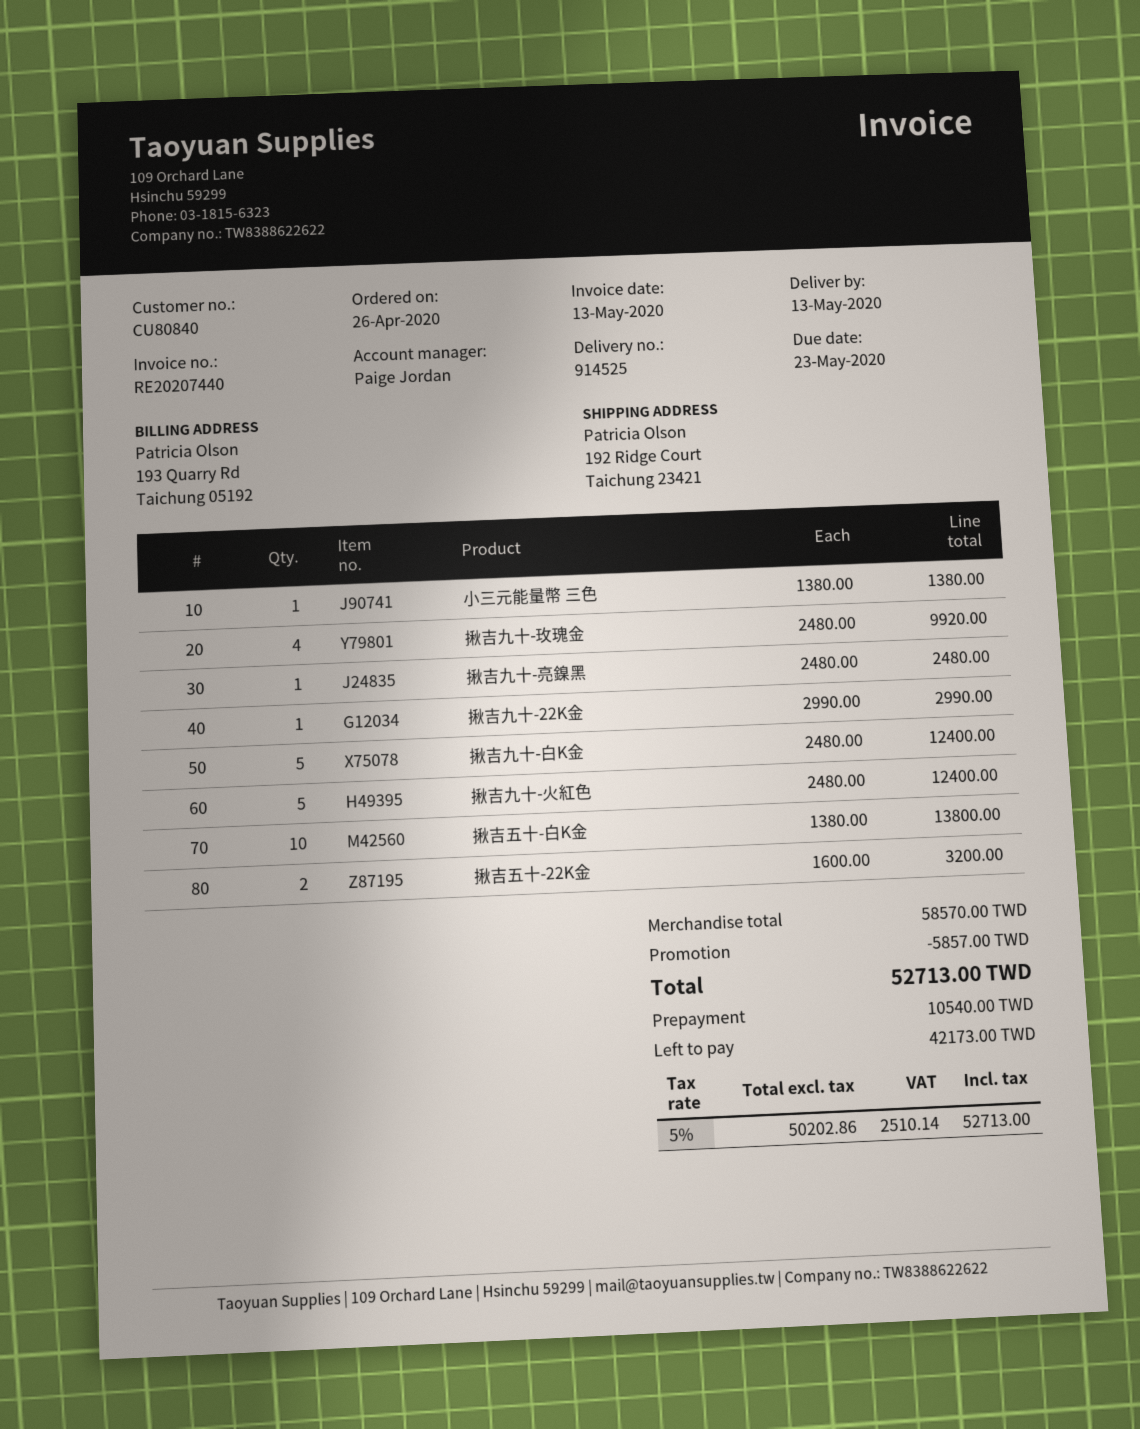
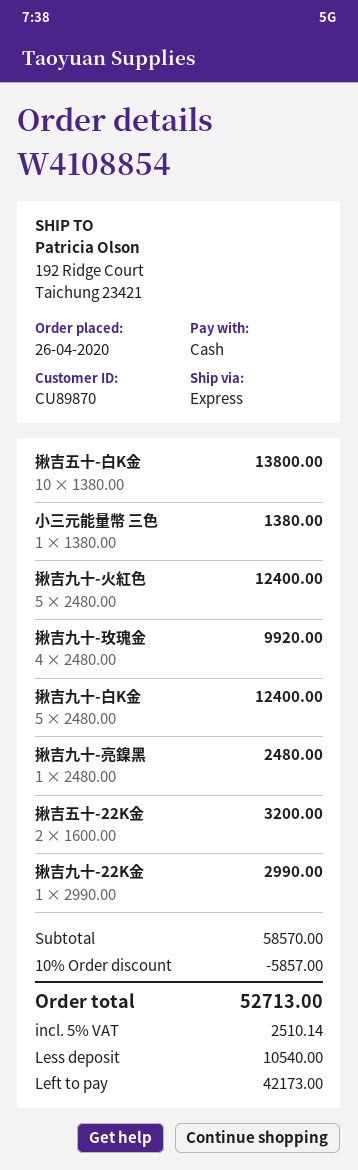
customer number: CU80840 -> CU89870

